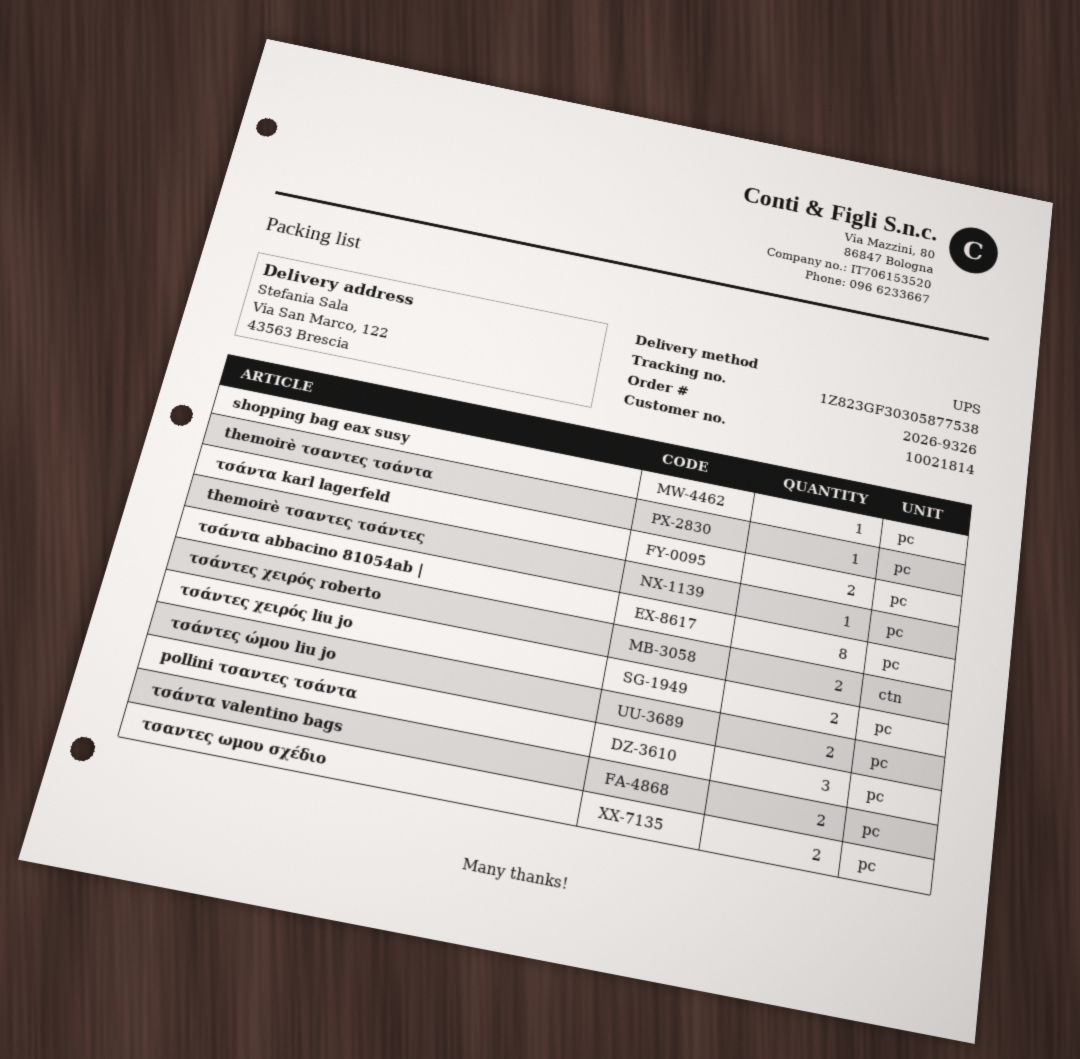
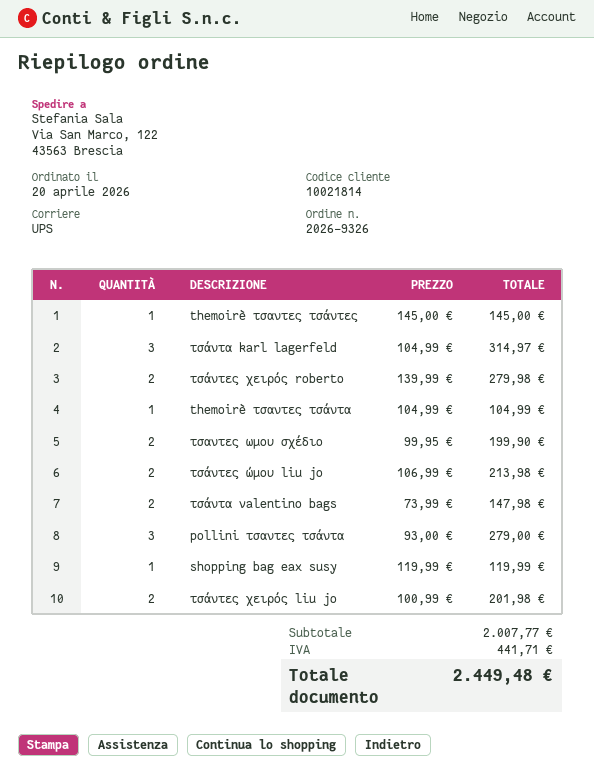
τσάντα karl lagerfeld: 2 -> 3
τσάντα abbacino 81054ab |: 8 -> none

